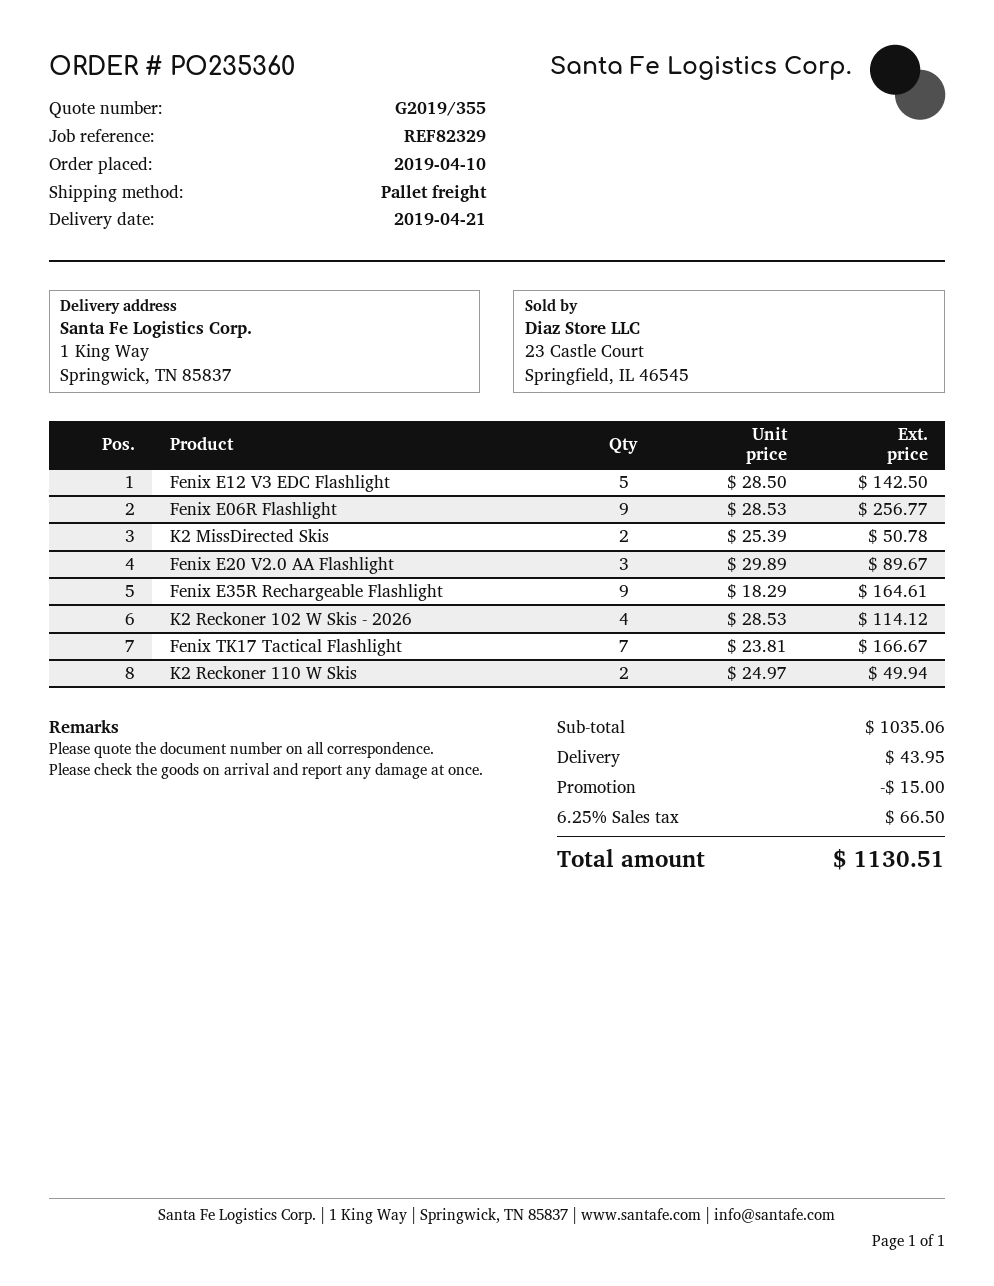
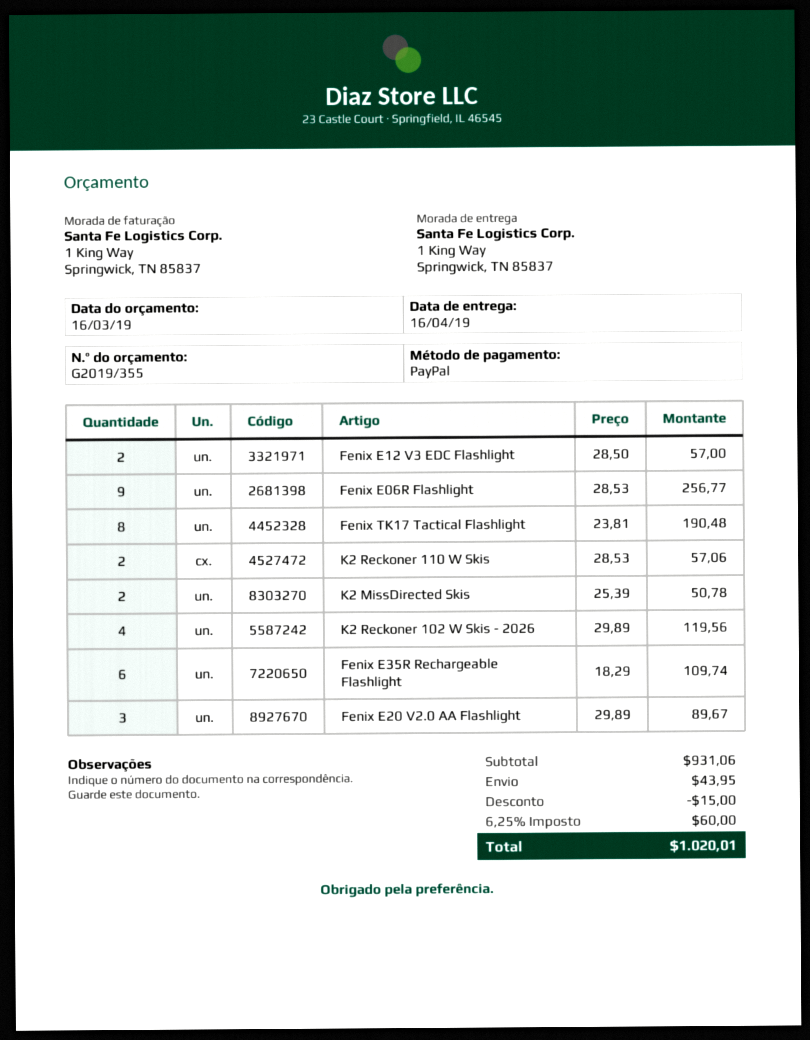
delivery date: 2019-04-21 -> 2019-04-16
Fenix E12 V3 EDC Flashlight: 5 x 28.50 = 142.50 -> 2 x 28.50 = 57.00
Fenix E35R Rechargeable Flashlight: 9 x 18.29 = 164.61 -> 6 x 18.29 = 109.74
K2 Reckoner 102 W Skis - 2026: 4 x 28.53 = 114.12 -> 4 x 29.89 = 119.56
Fenix TK17 Tactical Flashlight: 7 x 23.81 = 166.67 -> 8 x 23.81 = 190.48
K2 Reckoner 110 W Skis: 2 x 24.97 = 49.94 -> 2 x 28.53 = 57.06
subtotal: 1035.06 -> 931.06
tax: 6.25% = 66.50 -> 6.25% = 60.00
total: 1130.51 -> 1020.01

